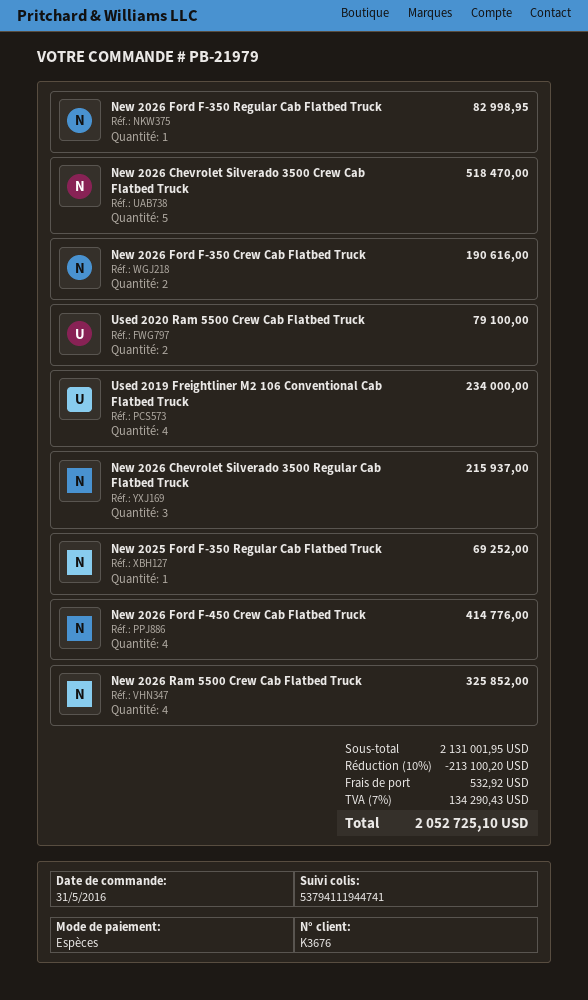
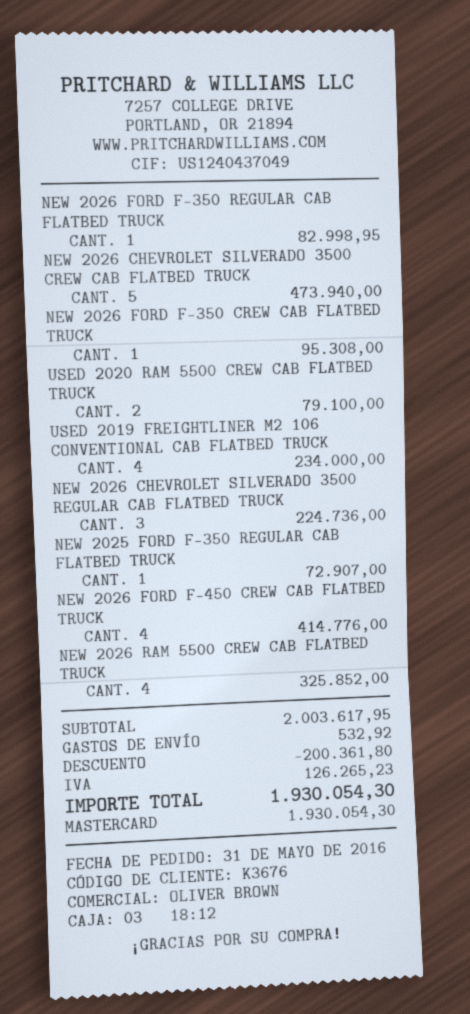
payment method: cash -> Mastercard
New 2026 Chevrolet Silverado 3500 Crew Cab Flatbed Truck: 5 for 518470.00 -> 5 for 473940.00
New 2026 Ford F-350 Crew Cab Flatbed Truck: 2 for 190616.00 -> 1 for 95308.00
New 2026 Chevrolet Silverado 3500 Regular Cab Flatbed Truck: 3 for 215937.00 -> 3 for 224736.00
New 2025 Ford F-350 Regular Cab Flatbed Truck: 1 for 69252.00 -> 1 for 72907.00
subtotal: 2131001.95 -> 2003617.95
discount: 213100.20 -> 200361.80
tax: 134290.43 -> 126265.23
total: 2052725.10 -> 1930054.30

